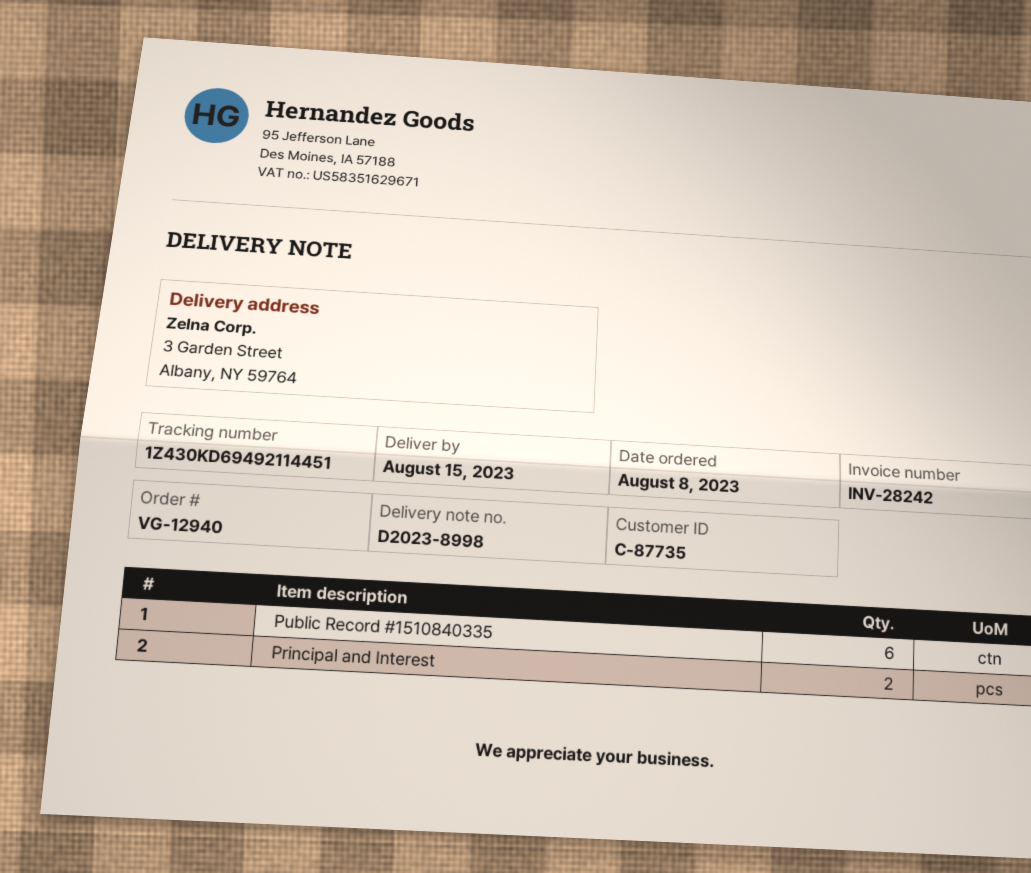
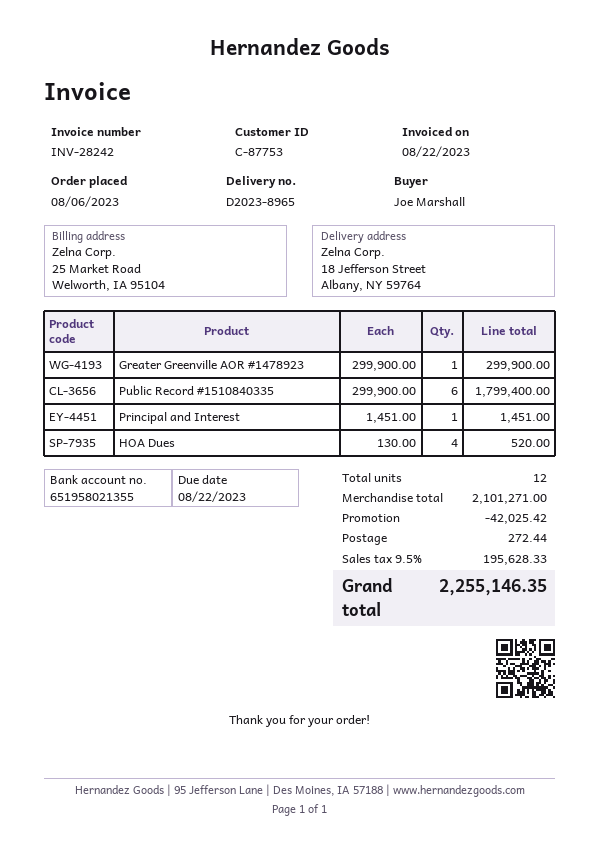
order date: 2023-08-08 -> 2023-08-06
delivery note number: D2023-8998 -> D2023-8965
customer number: C-87735 -> C-87753
ship to: 3 Garden Street, Albany, NY 59764 -> 18 Jefferson Street, Albany, NY 59764
Principal and Interest: 2 -> 1
Greater Greenville AOR #1478923: none -> 1
HOA Dues: none -> 4

